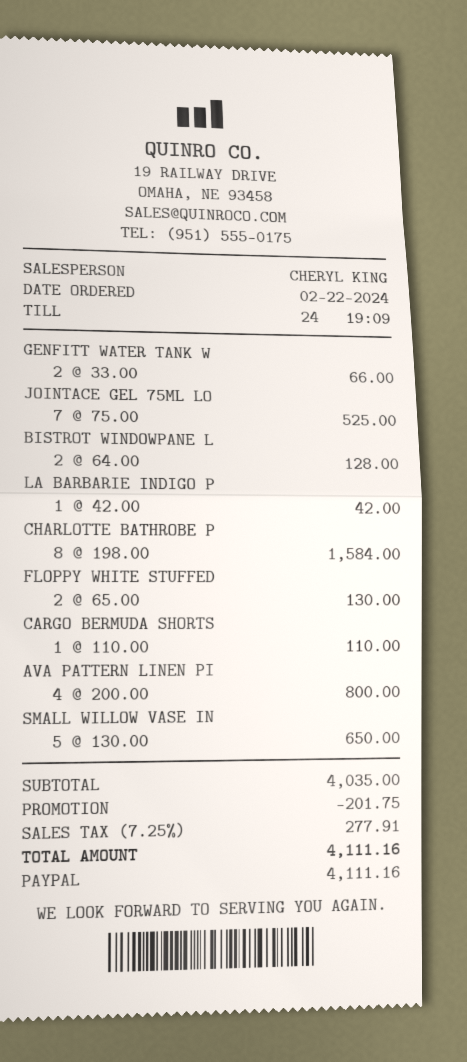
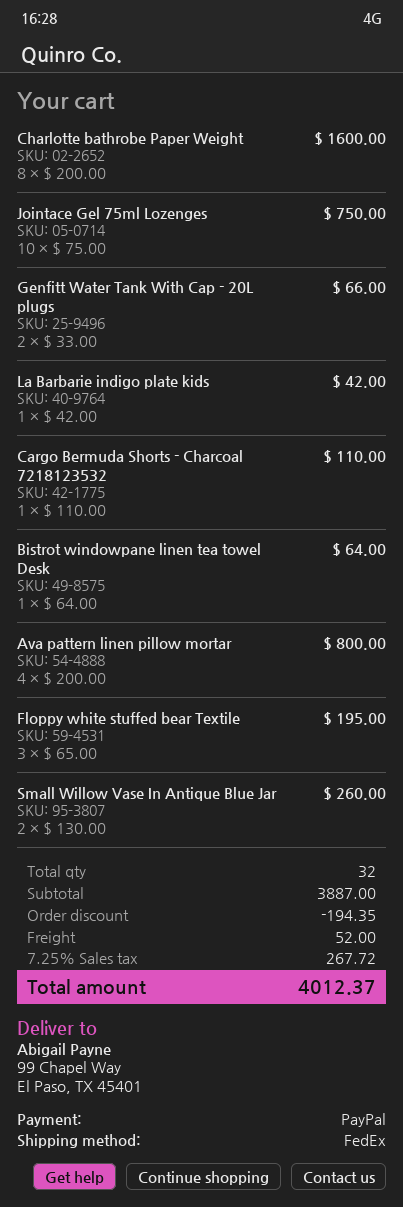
JOINTACE GEL 75ML LO: 7 x 75.00 = 525.00 -> 10 x 75.00 = 750.00
BISTROT WINDOWPANE L: 2 x 64.00 = 128.00 -> 1 x 64.00 = 64.00
CHARLOTTE BATHROBE P: 8 x 198.00 = 1584.00 -> 8 x 200.00 = 1600.00
FLOPPY WHITE STUFFED: 2 x 65.00 = 130.00 -> 3 x 65.00 = 195.00
SMALL WILLOW VASE IN: 5 x 130.00 = 650.00 -> 2 x 130.00 = 260.00
subtotal: 4035.00 -> 3887.00
discount: 201.75 -> 194.35
shipping: none -> 52.00
tax: 7.25% = 277.91 -> 7.25% = 267.72
total: 4111.16 -> 4012.37

